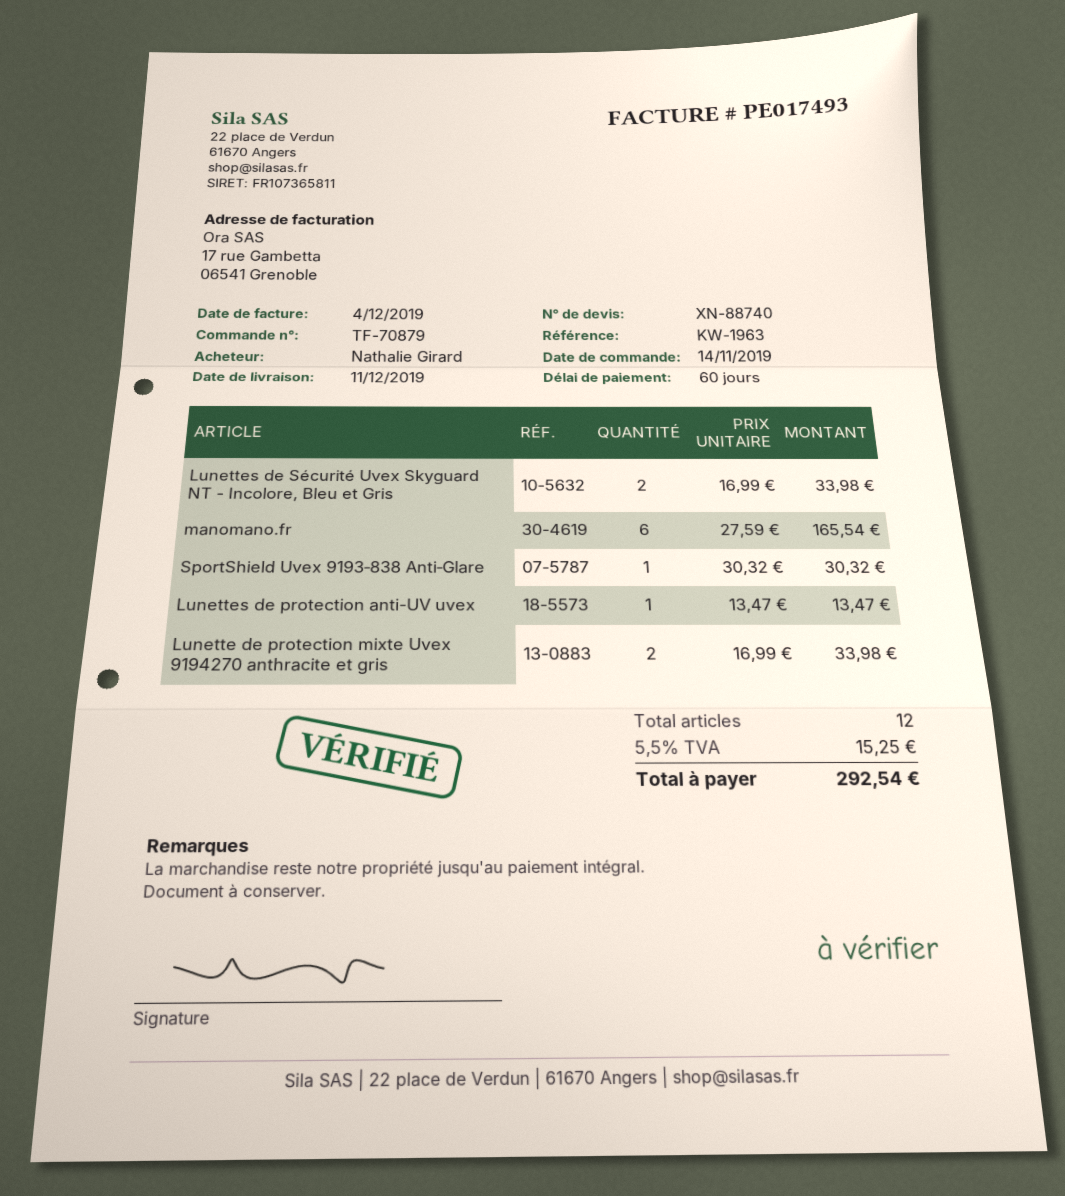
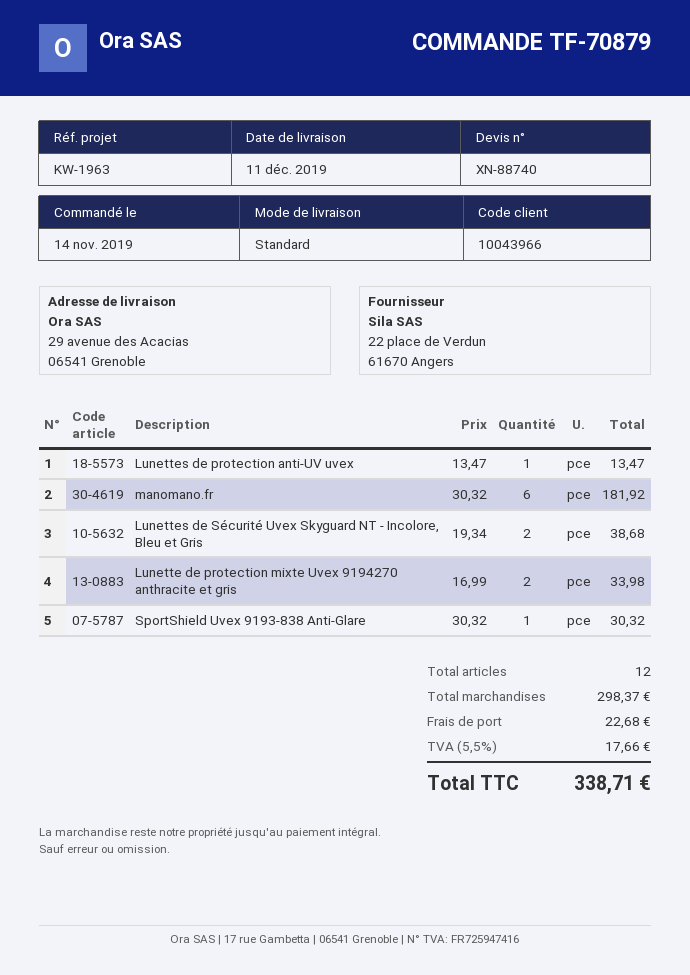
Lunettes de Sécurité Uvex Skyguard NT - Incolore, Bleu et Gris: 2 x 16.99 = 33.98 -> 2 x 19.34 = 38.68
manomano.fr: 6 x 27.59 = 165.54 -> 6 x 30.32 = 181.92
shipping: none -> 22.68
tax: 5.5% = 15.25 -> 5.5% = 17.66
total: 292.54 -> 338.71

